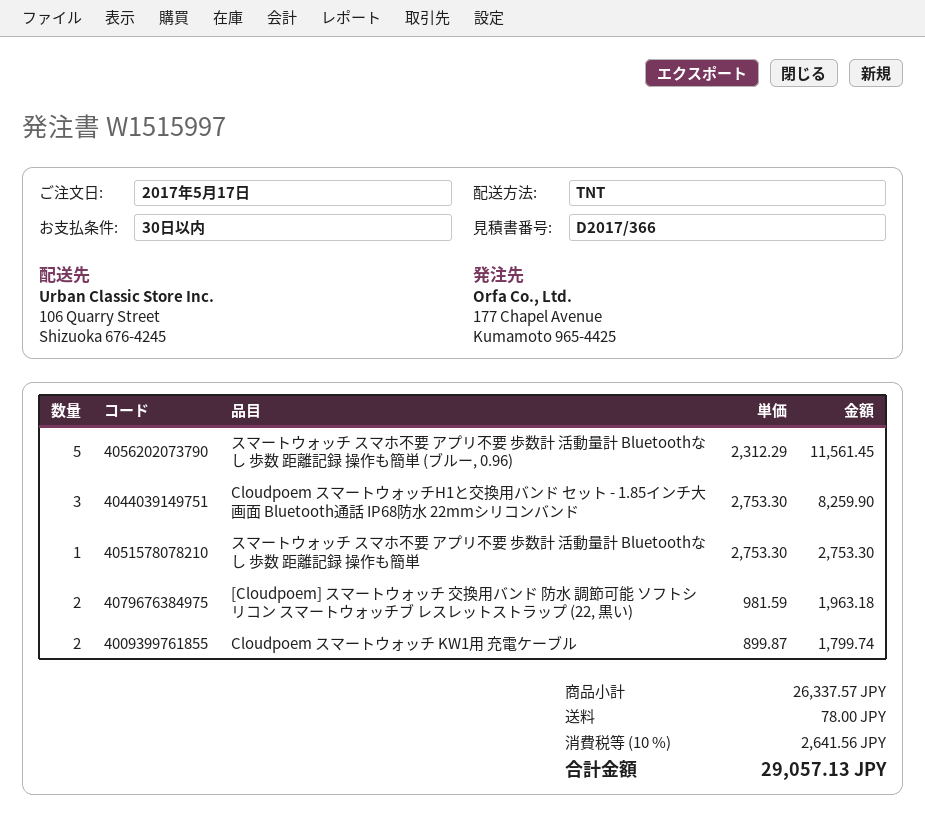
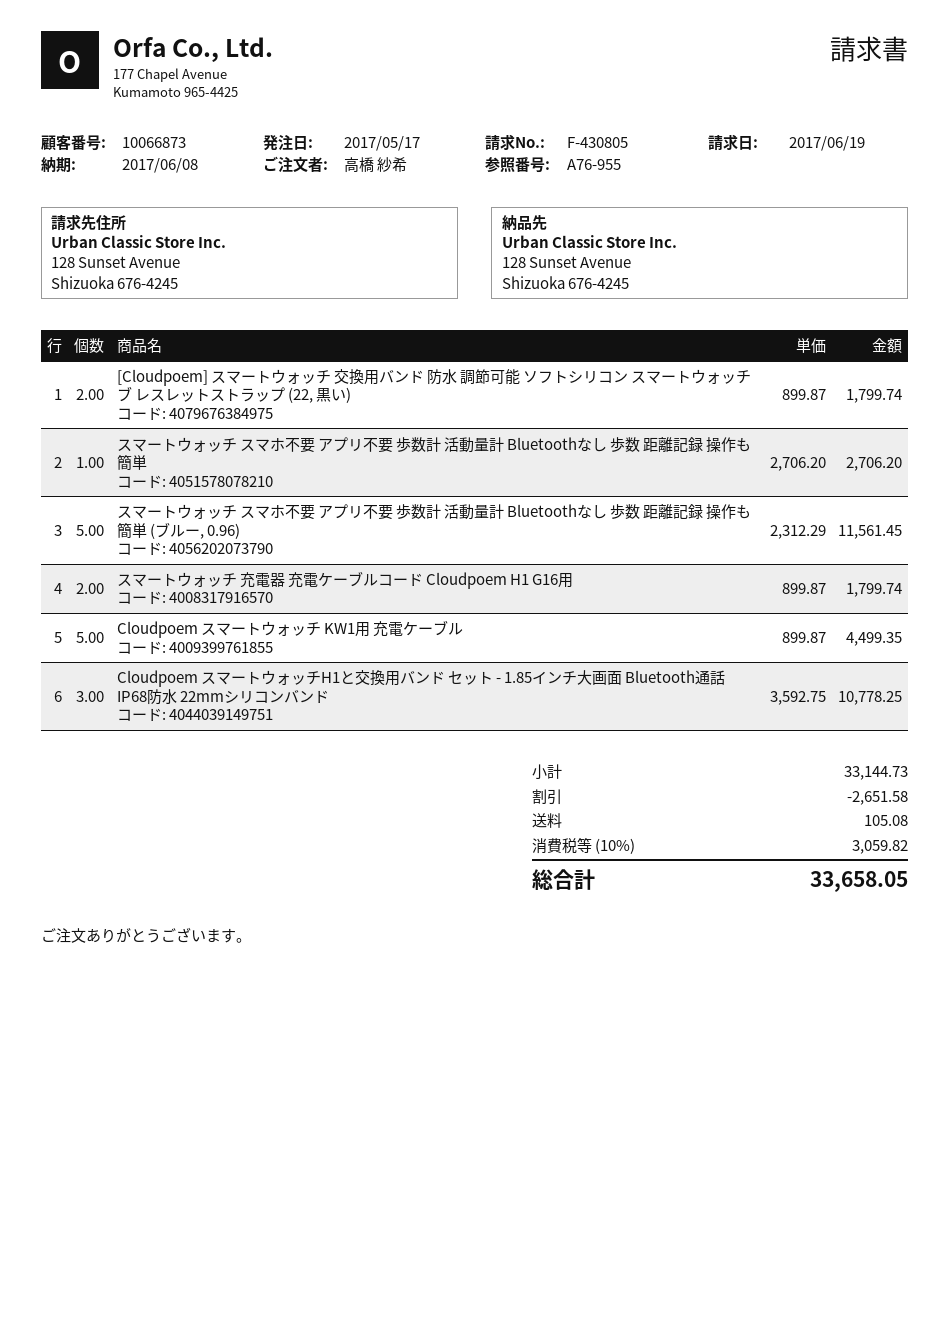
ship to: 106 Quarry Street, Shizuoka 676-4245 -> 128 Sunset Avenue, Shizuoka 676-4245
Cloudpoem スマートウォッチH1と交換用バンド セット - 1.85インチ大画面 Bluetooth通話 IP68防水 22mmシリコンバンド: 3 x 2753.30 = 8259.90 -> 3 x 3592.75 = 10778.25
スマートウォッチ スマホ不要 アプリ不要 歩数計 活動量計 Bluetoothなし 歩数 距離記録 操作も簡単: 1 x 2753.30 = 2753.30 -> 1 x 2706.20 = 2706.20
[Cloudpoem] スマートウォッチ 交換用バンド 防水 調節可能 ソフトシリコン スマートウォッチブ レスレットストラップ (22, 黒い): 2 x 981.59 = 1963.18 -> 2 x 899.87 = 1799.74
Cloudpoem スマートウォッチ KW1用 充電ケーブル: 2 x 899.87 = 1799.74 -> 5 x 899.87 = 4499.35
スマートウォッチ 充電器 充電ケーブルコード Cloudpoem H1 G16用: none -> 2 x 899.87 = 1799.74
subtotal: 26337.57 -> 33144.73
discount: none -> 2651.58
shipping: 78.00 -> 105.08
tax: 10% = 2641.56 -> 10% = 3059.82
total: 29057.13 -> 33658.05

